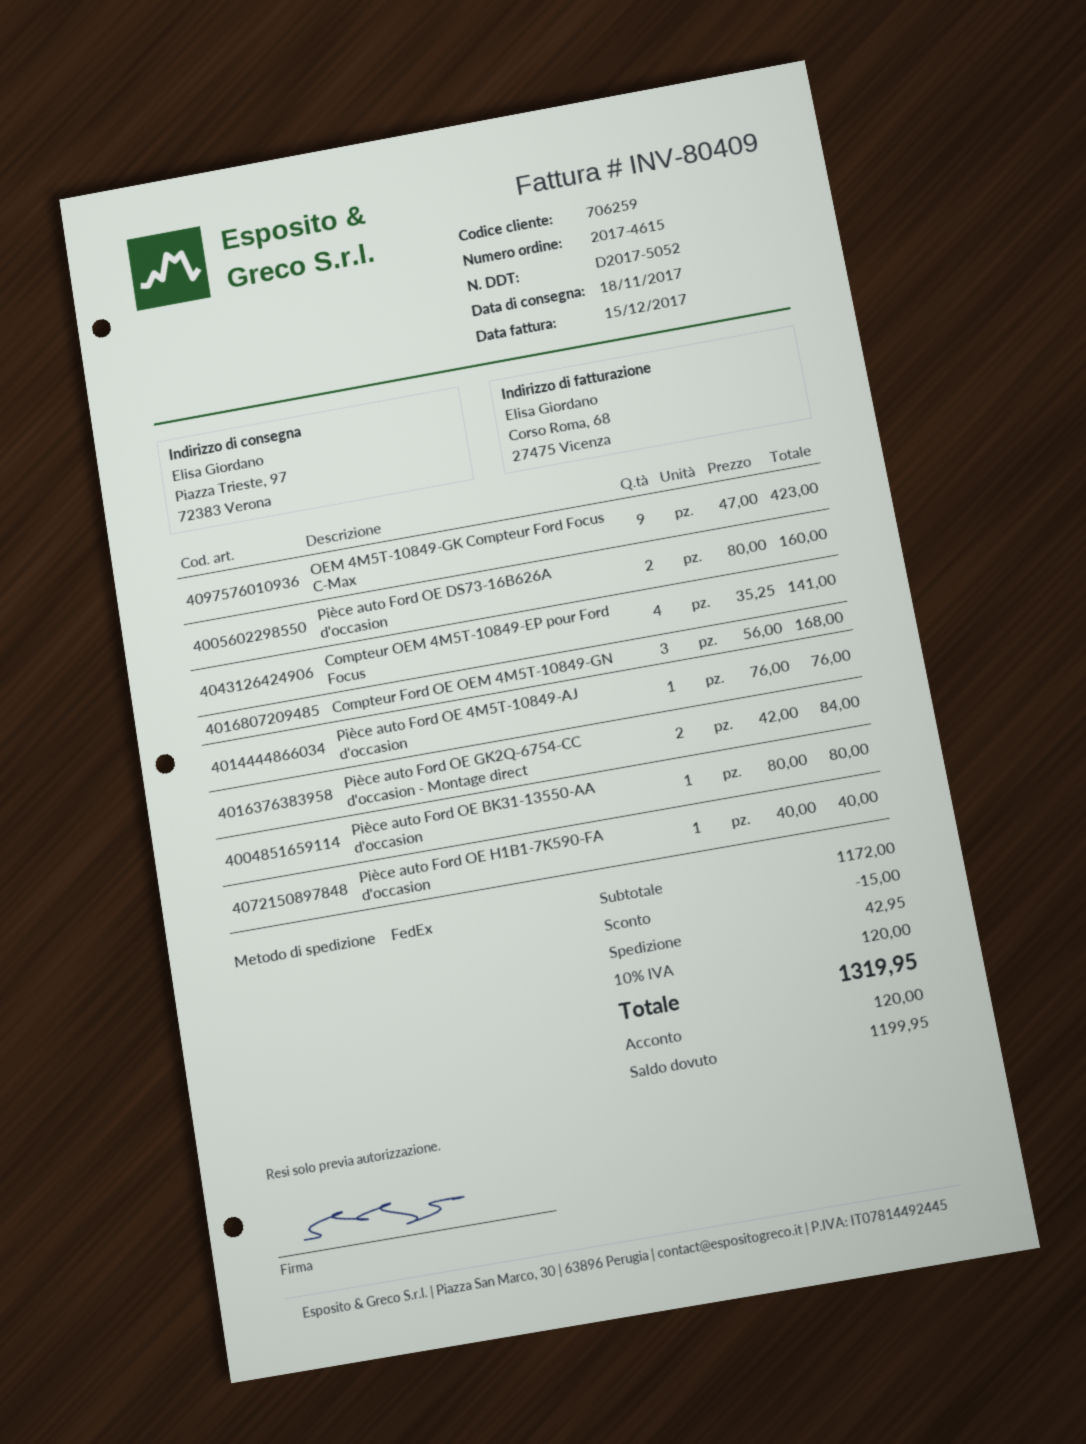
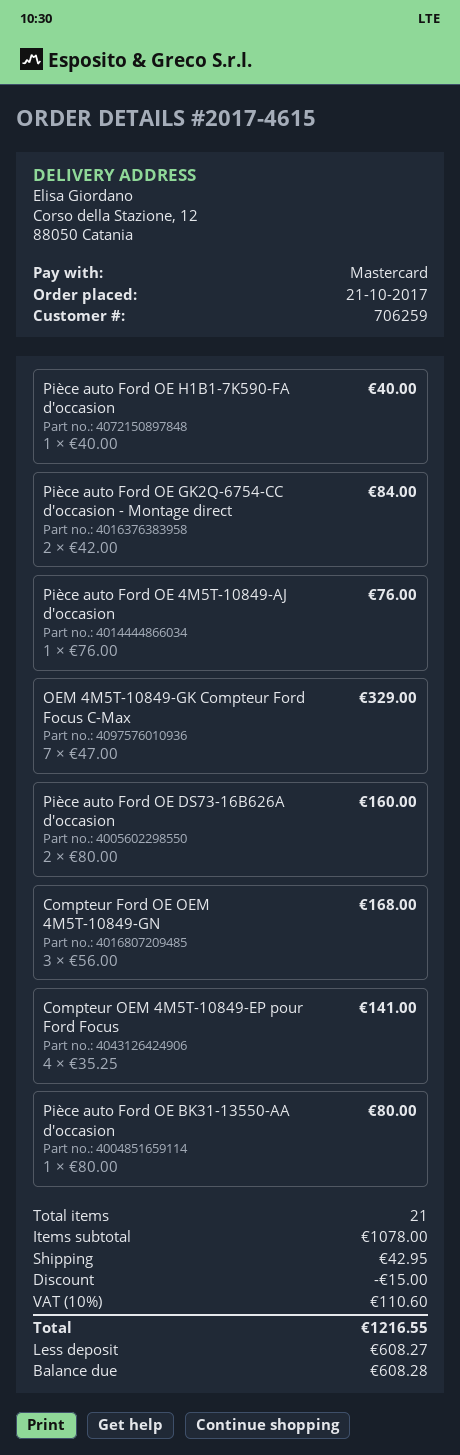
ship to: Piazza Trieste, 97, 72383 Verona -> Corso della Stazione, 12, 88050 Catania
OEM 4M5T-10849-GK Compteur Ford Focus C-Max: 9 x 47.00 = 423.00 -> 7 x 47.00 = 329.00
subtotal: 1172.00 -> 1078.00
tax: 10% = 120.00 -> 10% = 110.60
total: 1319.95 -> 1216.55
deposit: 120.00 -> 608.27
balance: 1199.95 -> 608.28

